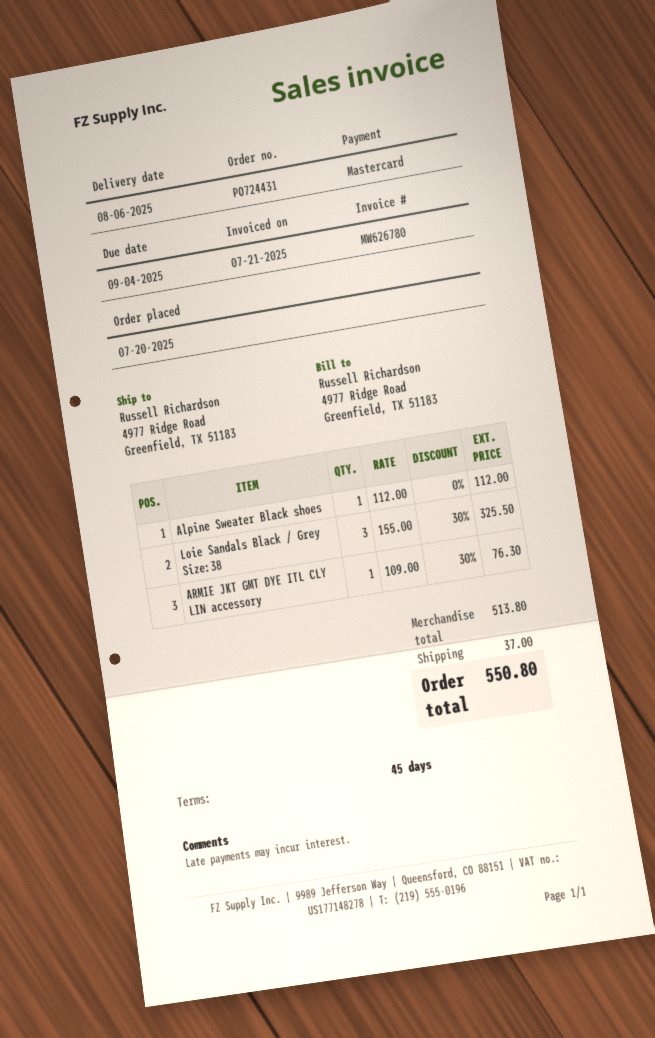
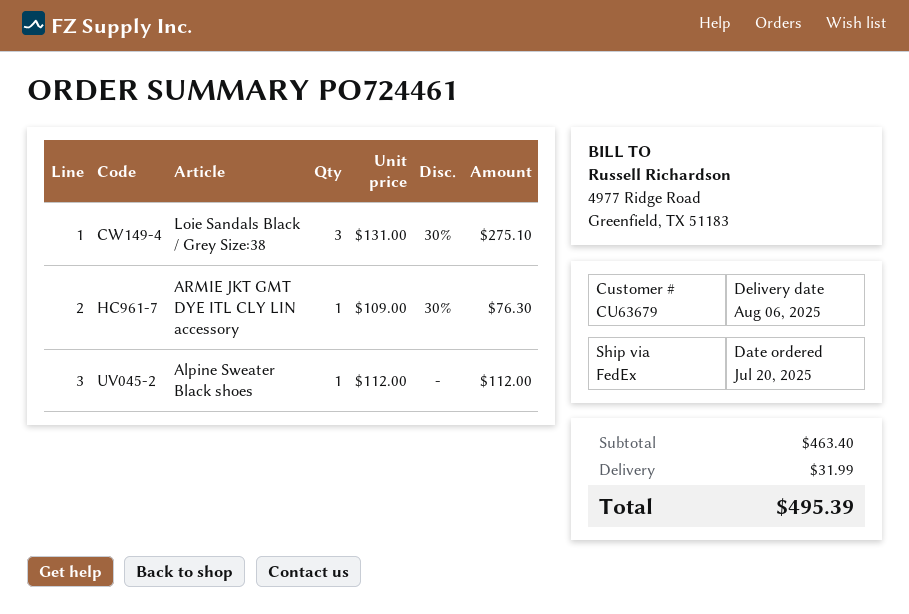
order number: PO724431 -> PO724461
Loie Sandals Black / Grey Size:38: 3 x 155.00 - 30% = 325.50 -> 3 x 131.00 - 30% = 275.10
subtotal: 513.80 -> 463.40
shipping: 37.00 -> 31.99
total: 550.80 -> 495.39

